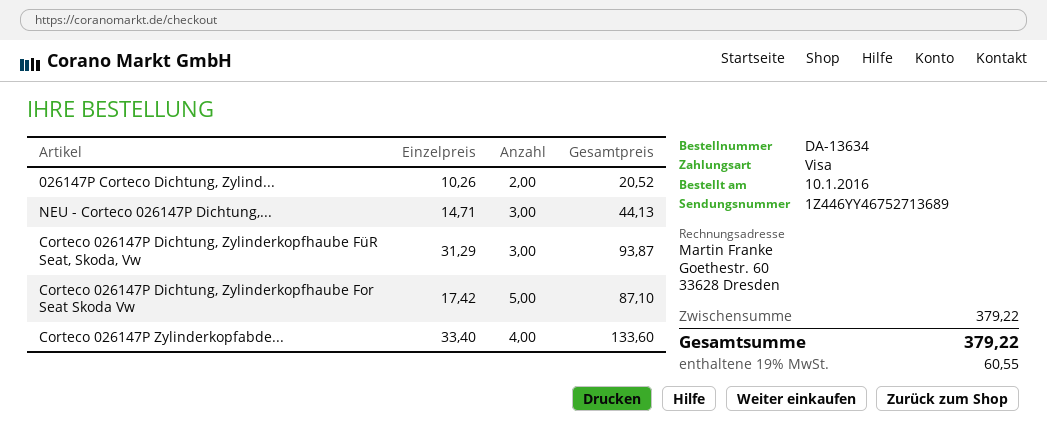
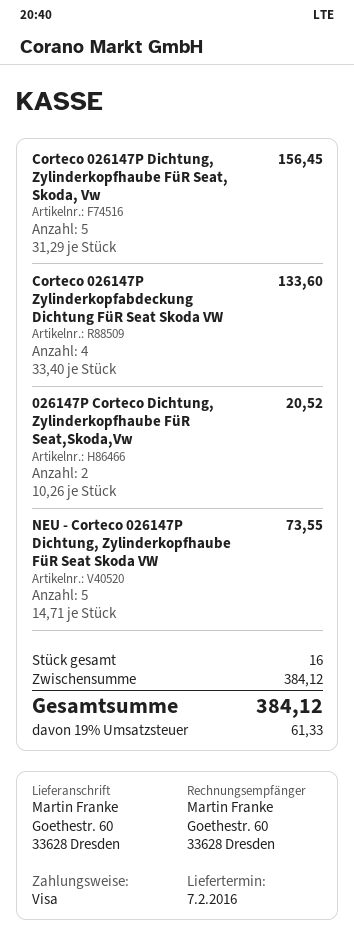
NEU - Corteco 026147P Dichtung,...: 3 x 14.71 = 44.13 -> 5 x 14.71 = 73.55
Corteco 026147P Dichtung, Zylinderkopfhaube FüR Seat, Skoda, Vw: 3 x 31.29 = 93.87 -> 5 x 31.29 = 156.45
Corteco 026147P Dichtung, Zylinderkopfhaube For Seat Skoda Vw: 5 x 17.42 = 87.10 -> none
subtotal: 379.22 -> 384.12
tax: 19% = 60.55 -> 19% = 61.33
total: 379.22 -> 384.12

